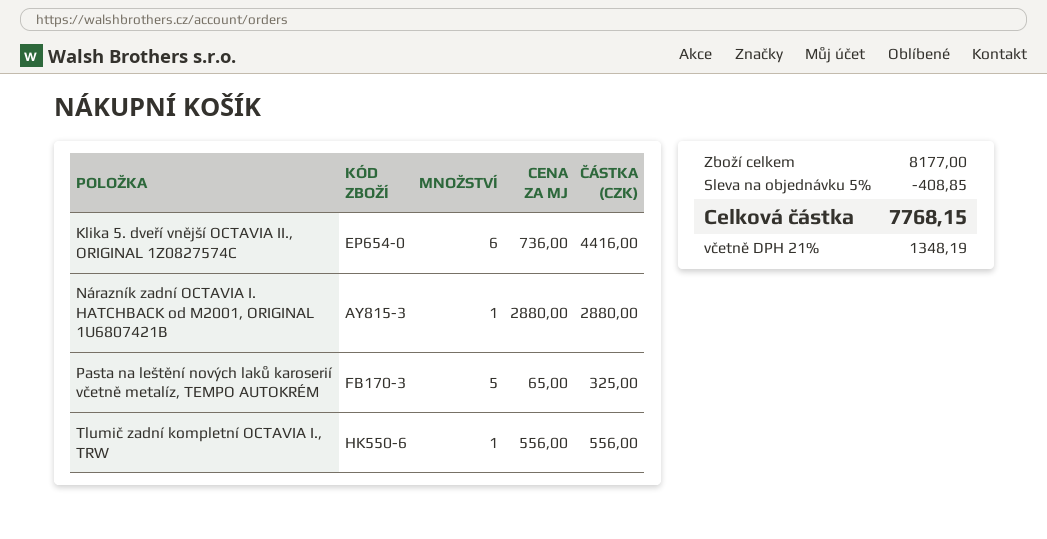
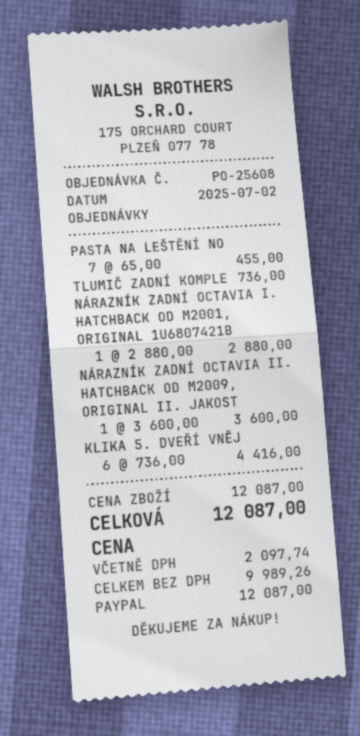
Pasta na leštění nových laků karoserií včetně metalíz, TEMPO AUTOKRÉM: 5 x 65.00 = 325.00 -> 7 x 65.00 = 455.00
Tlumič zadní kompletní OCTAVIA I., TRW: 1 x 556.00 = 556.00 -> 1 x 736.00 = 736.00
NÁRAZNÍK ZADNÍ OCTAVIA II. HATCHBACK OD M2009, ORIGINAL II. JAKOST: none -> 1 x 3600.00 = 3600.00
subtotal: 8177.00 -> 12087.00
discount: 5% = 408.85 -> none
tax: 1348.19 -> 2097.74
total: 7768.15 -> 12087.00

